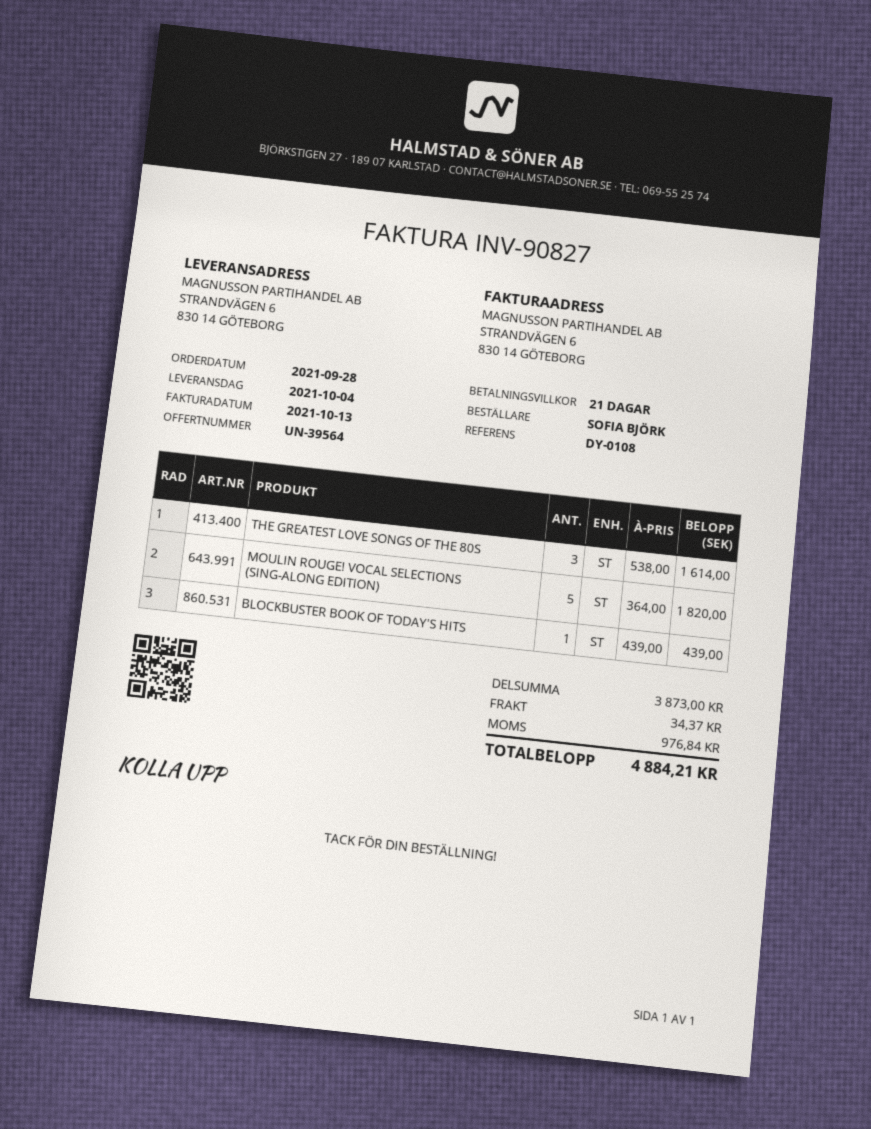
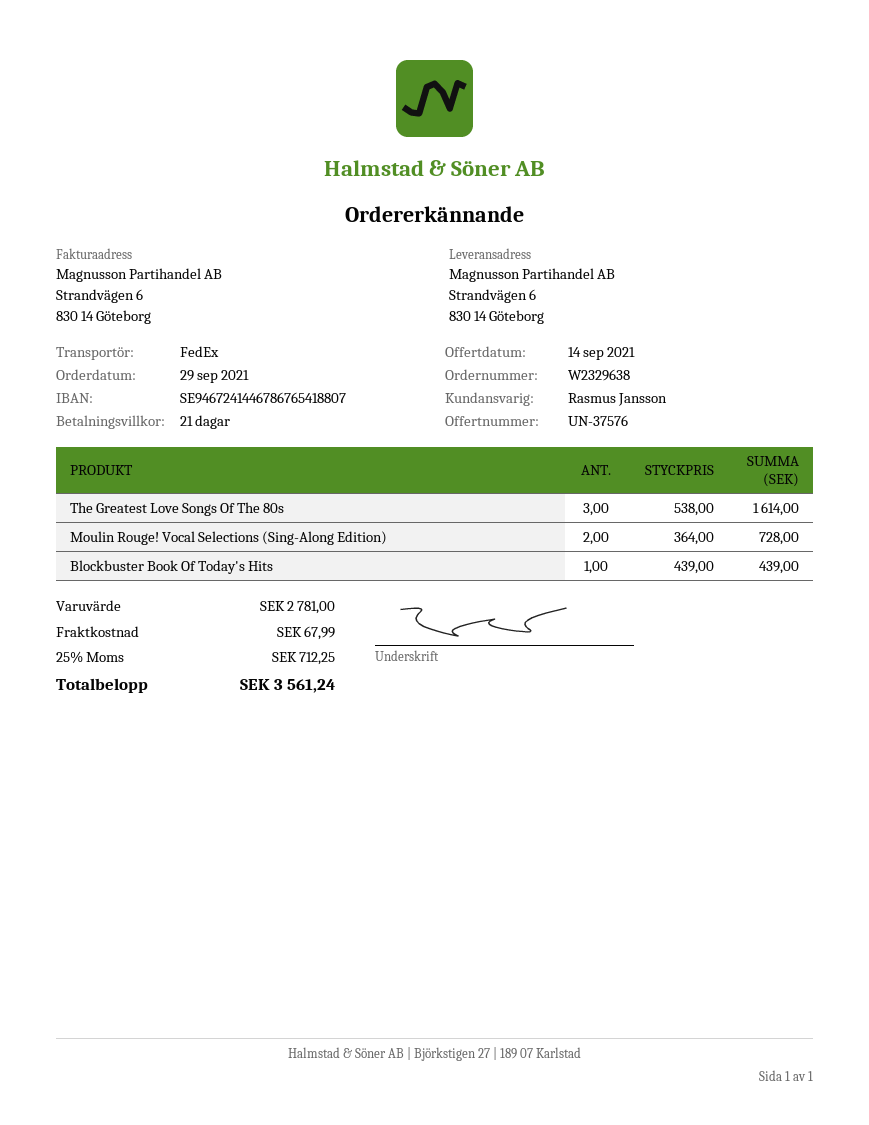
quote number: UN-39564 -> UN-37576
order date: 2021-09-28 -> 2021-09-29
MOULIN ROUGE! VOCAL SELECTIONS (SING-ALONG EDITION): 5 x 364.00 = 1820.00 -> 2 x 364.00 = 728.00
subtotal: 3873.00 -> 2781.00
shipping: 34.37 -> 67.99
tax: 976.84 -> 712.25
total: 4884.21 -> 3561.24

